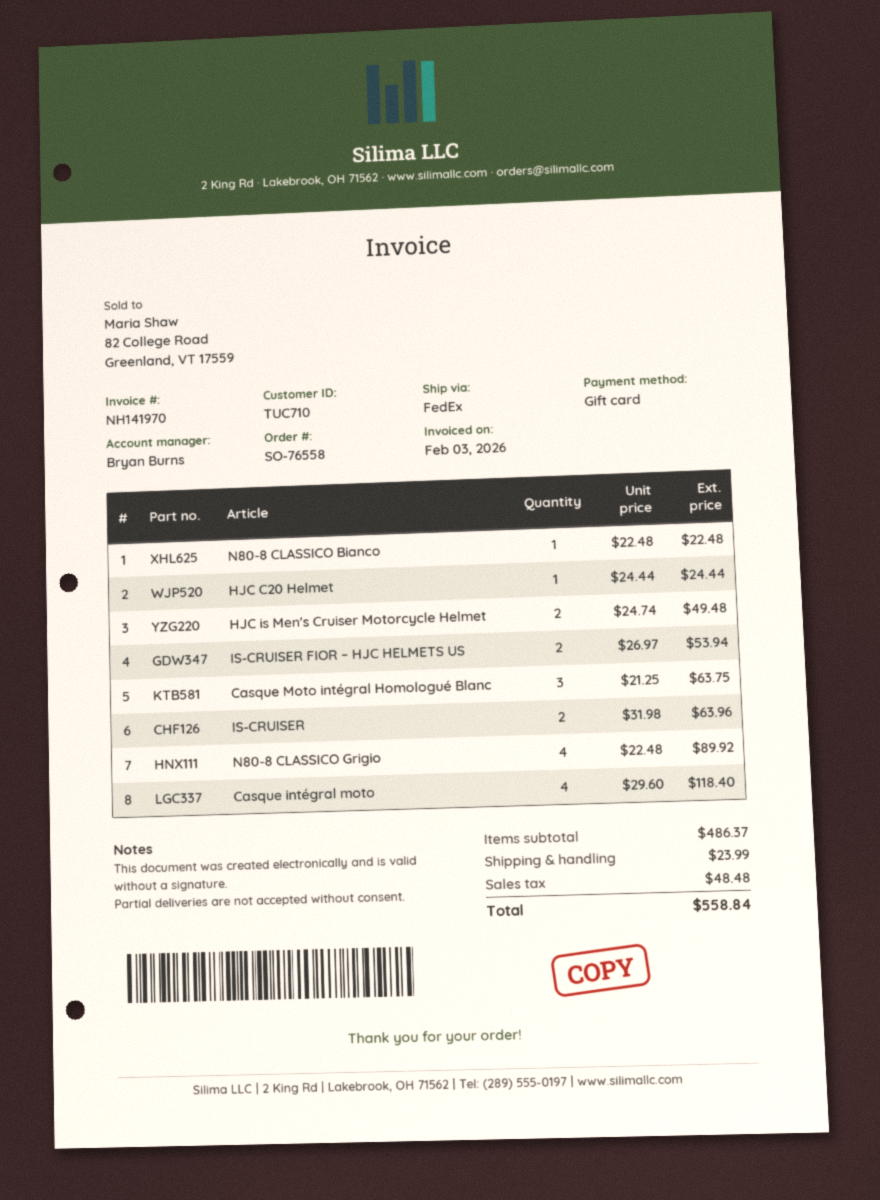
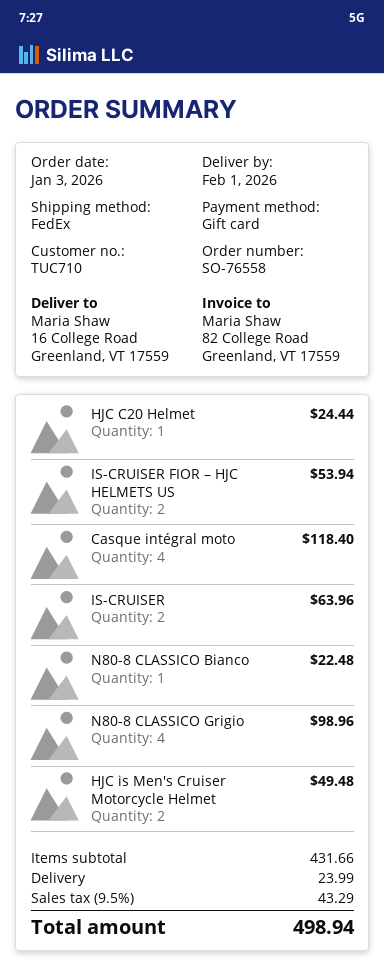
Casque Moto intégral Homologué Blanc: 3 for 63.75 -> none
N80-8 CLASSICO Grigio: 4 for 89.92 -> 4 for 98.96
subtotal: 486.37 -> 431.66
tax: 48.48 -> 43.29
total: 558.84 -> 498.94

